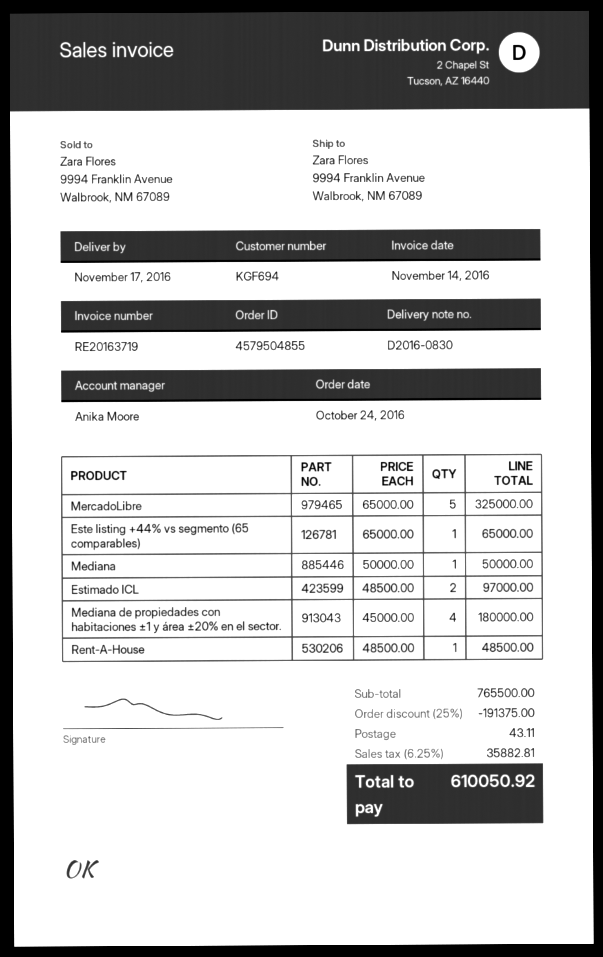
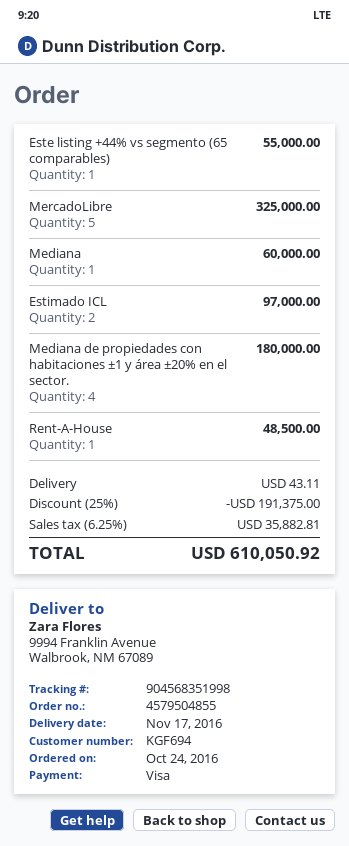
Este listing +44% vs segmento (65 comparables): 1 for 65000.00 -> 1 for 55000.00
Mediana: 1 for 50000.00 -> 1 for 60000.00

